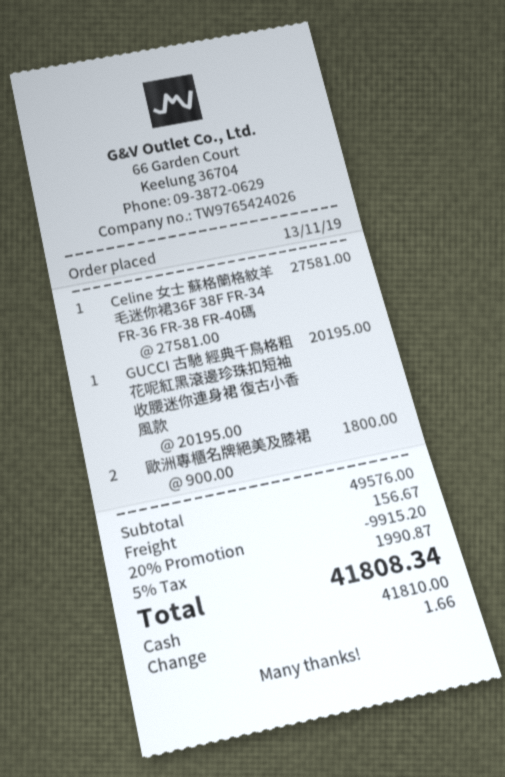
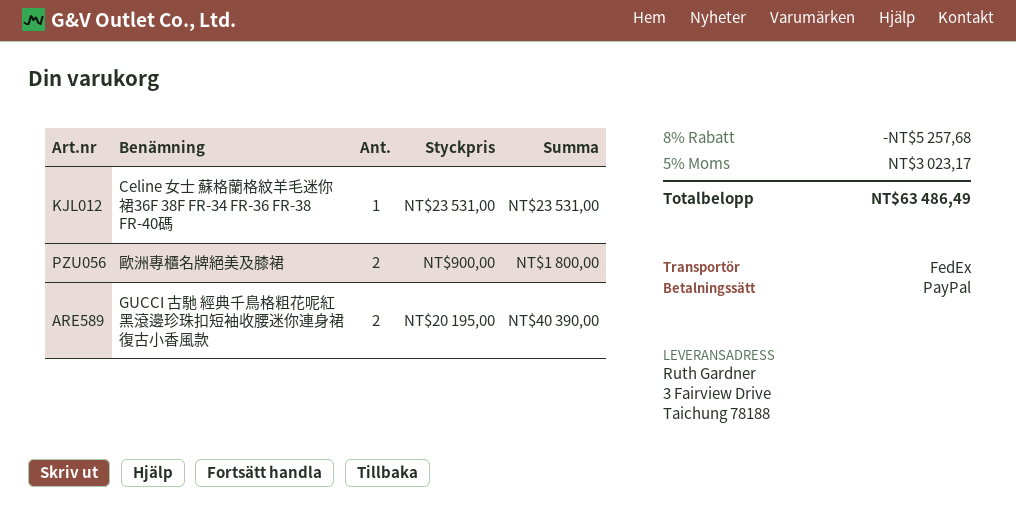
payment method: cash -> PayPal
Celine 女士 蘇格蘭格紋羊毛迷你裙36F 38F FR-34 FR-36 FR-38 FR-40碼: 1 x 27581.00 = 27581.00 -> 1 x 23531.00 = 23531.00
GUCCI 古馳 經典千鳥格粗花呢紅黑滾邊珍珠扣短袖收腰迷你連身裙 復古小香風款: 1 x 20195.00 = 20195.00 -> 2 x 20195.00 = 40390.00
discount: 20% = 9915.20 -> 8% = 5257.68
shipping: 156.67 -> none
tax: 5% = 1990.87 -> 5% = 3023.17
total: 41808.34 -> 63486.49

